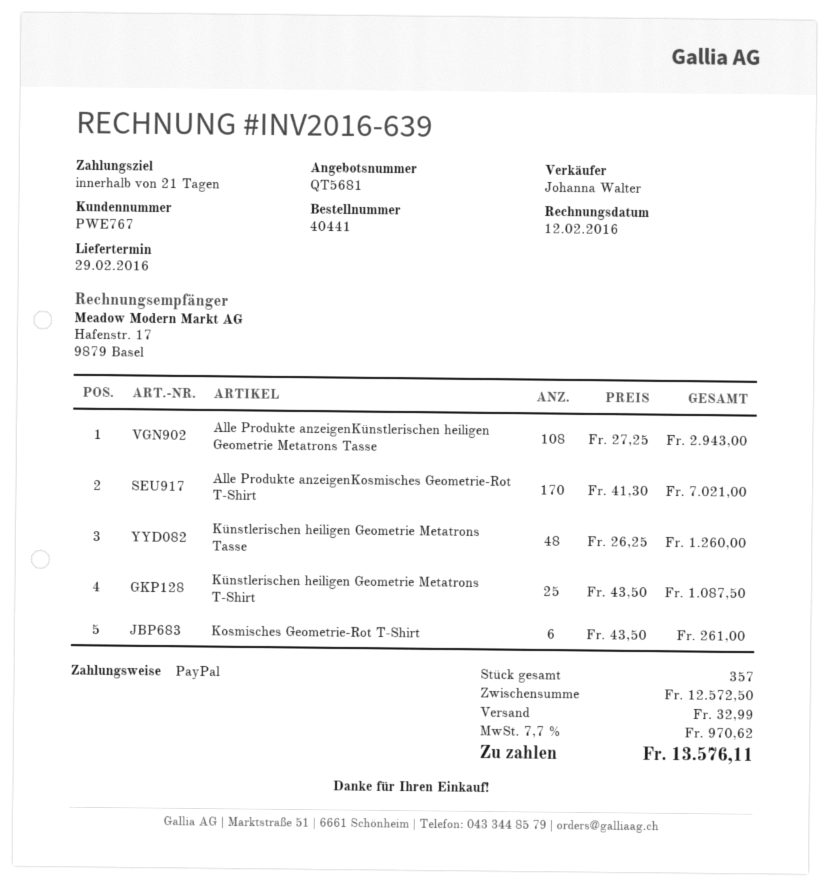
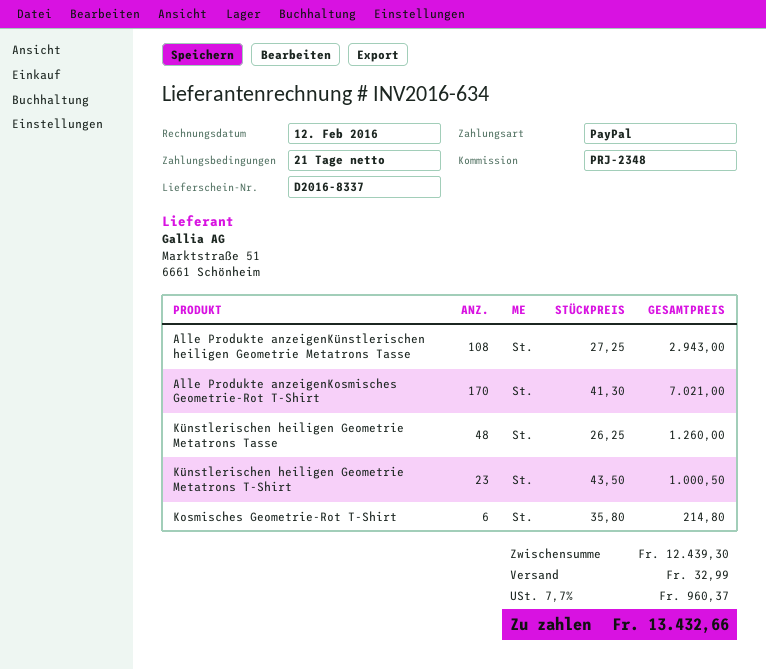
invoice number: INV2016-639 -> INV2016-634
Künstlerischen heiligen Geometrie Metatrons T-Shirt: 25 x 43.50 = 1087.50 -> 23 x 43.50 = 1000.50
Kosmisches Geometrie-Rot T-Shirt: 6 x 43.50 = 261.00 -> 6 x 35.80 = 214.80
subtotal: 12572.50 -> 12439.30
tax: 7.7% = 970.62 -> 7.7% = 960.37
total: 13576.11 -> 13432.66

